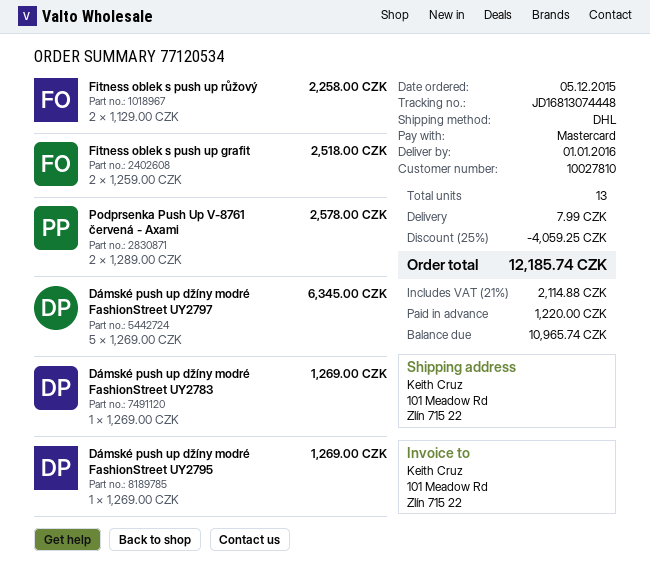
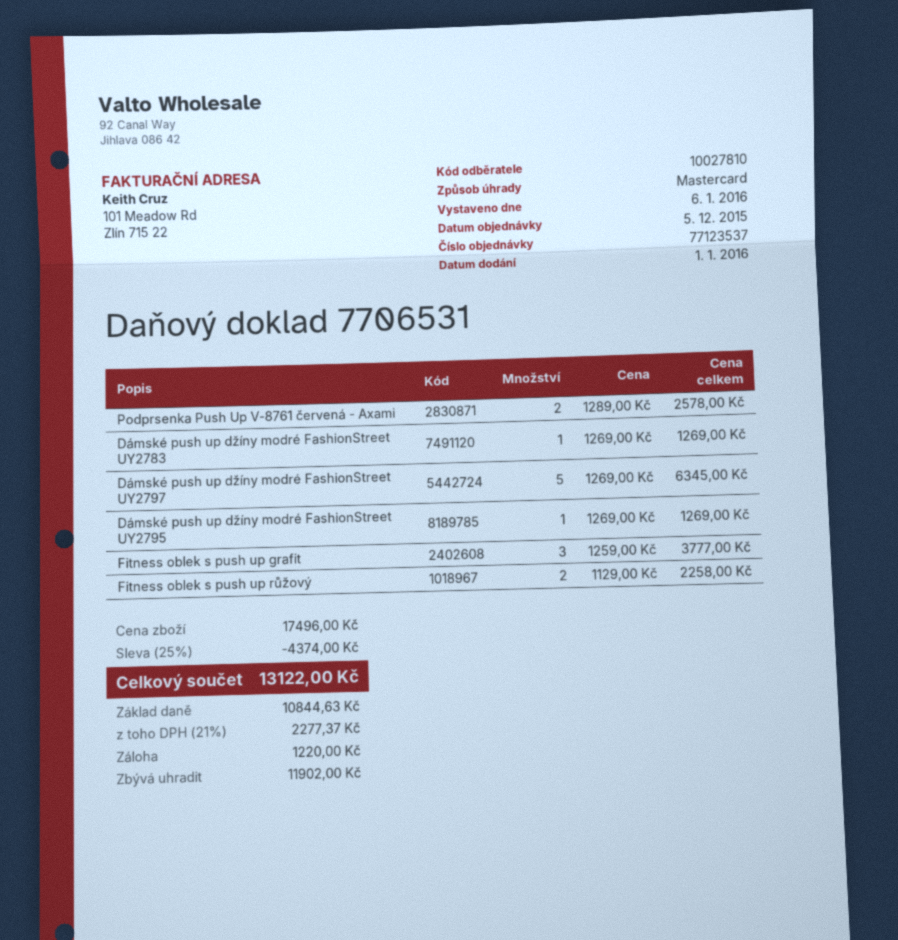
order number: 77120534 -> 77123537
Fitness oblek s push up grafit: 2 x 1259.00 = 2518.00 -> 3 x 1259.00 = 3777.00
discount: 25% = 4059.25 -> 25% = 4374.00
shipping: 7.99 -> none
tax: 21% = 2114.88 -> 21% = 2277.37
total: 12185.74 -> 13122.00
balance: 10965.74 -> 11902.00

